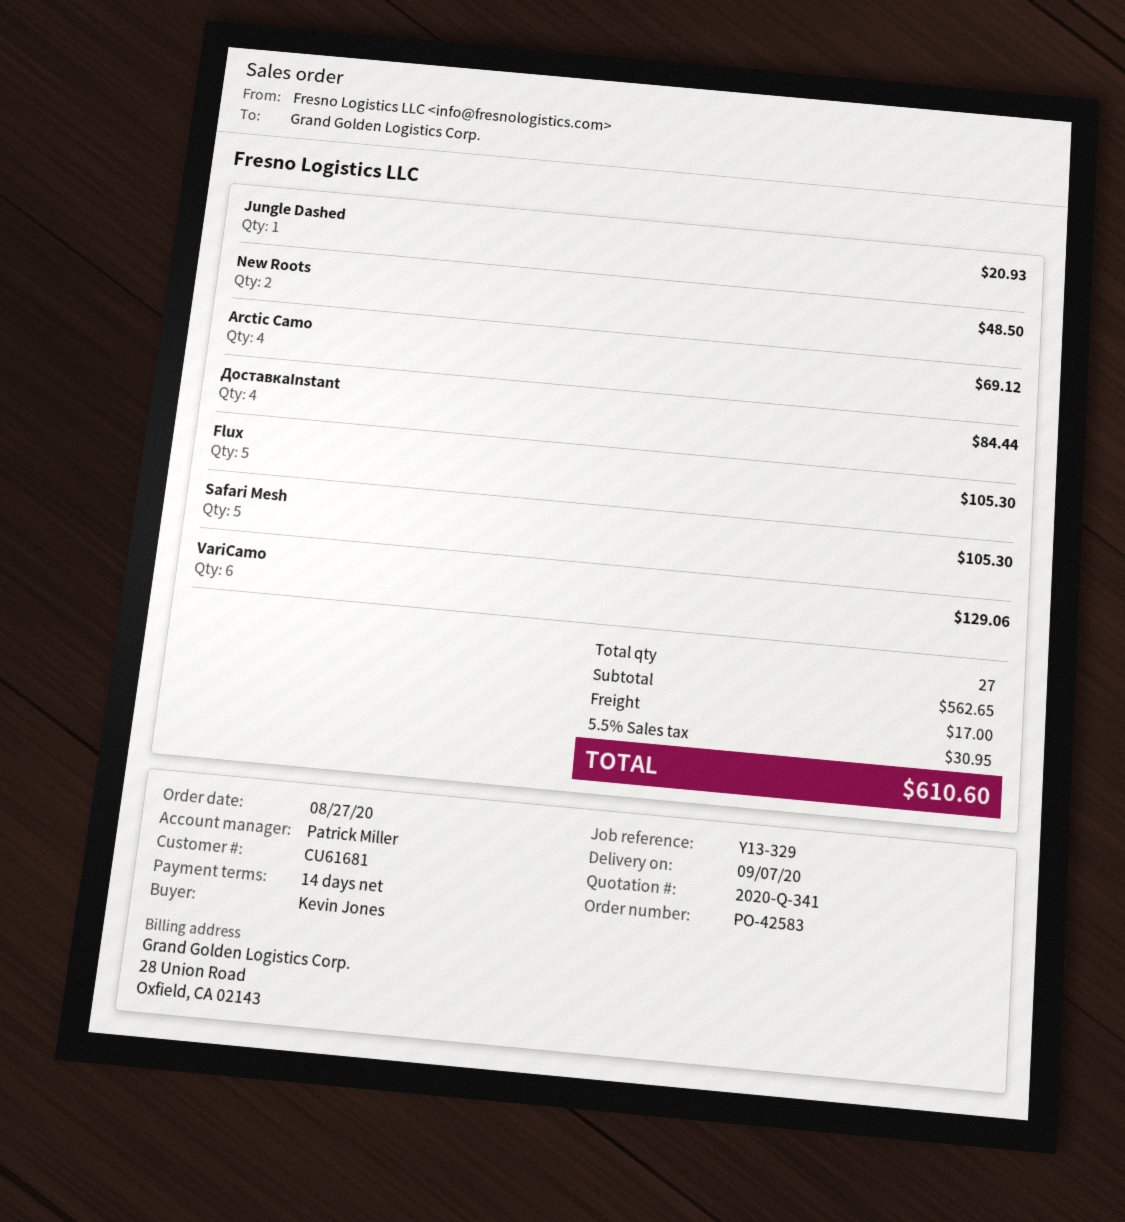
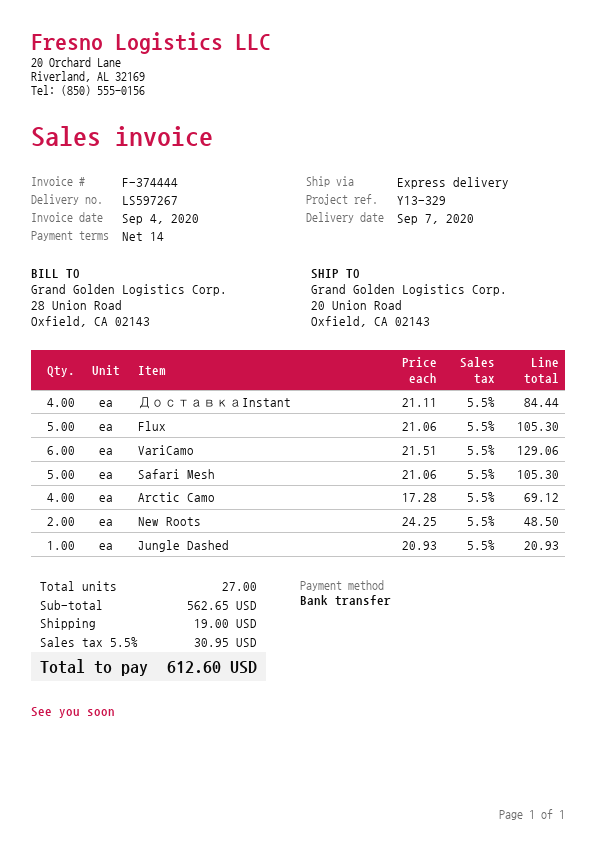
shipping: 17.00 -> 19.00
total: 610.60 -> 612.60

